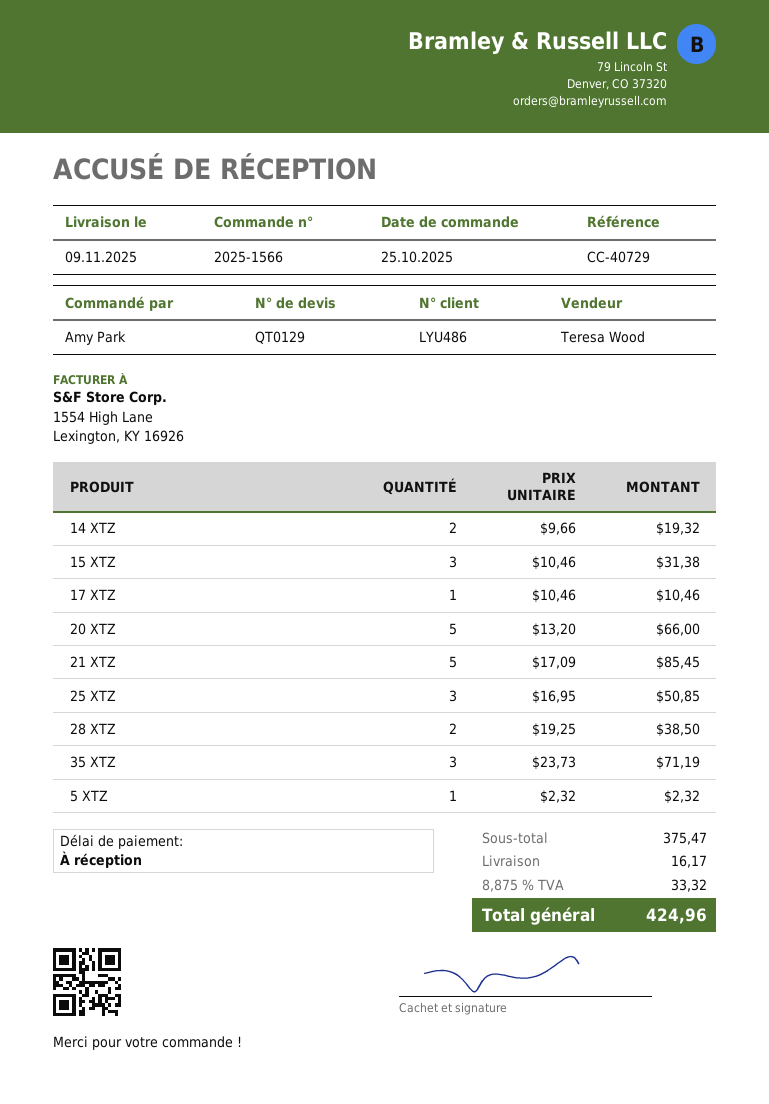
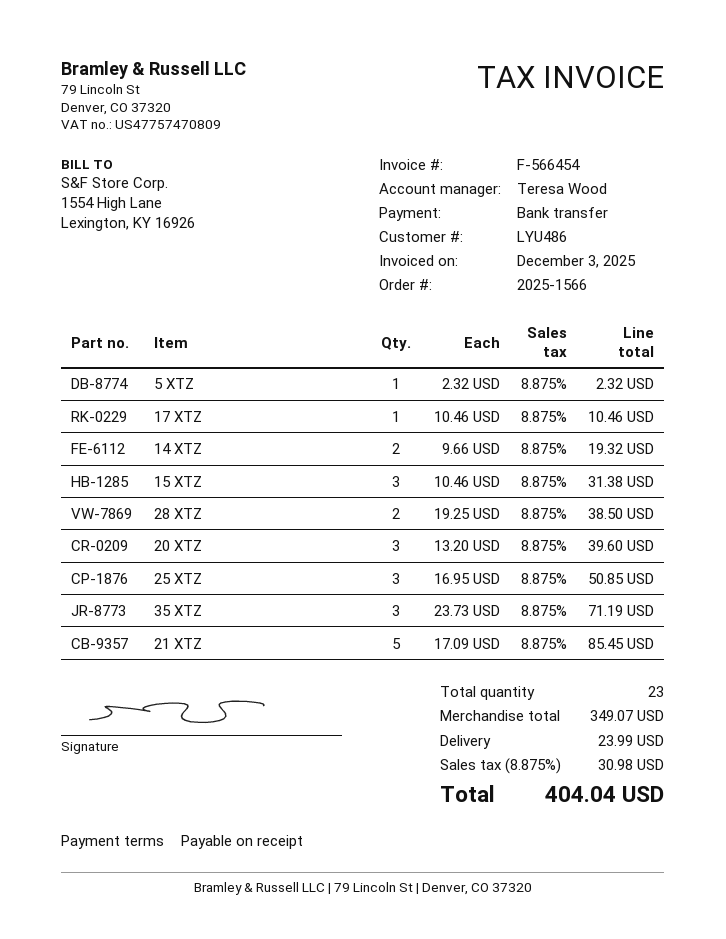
20 XTZ: 5 x 13.20 = 66.00 -> 3 x 13.20 = 39.60
subtotal: 375.47 -> 349.07
shipping: 16.17 -> 23.99
tax: 8.875% = 33.32 -> 8.875% = 30.98
total: 424.96 -> 404.04

